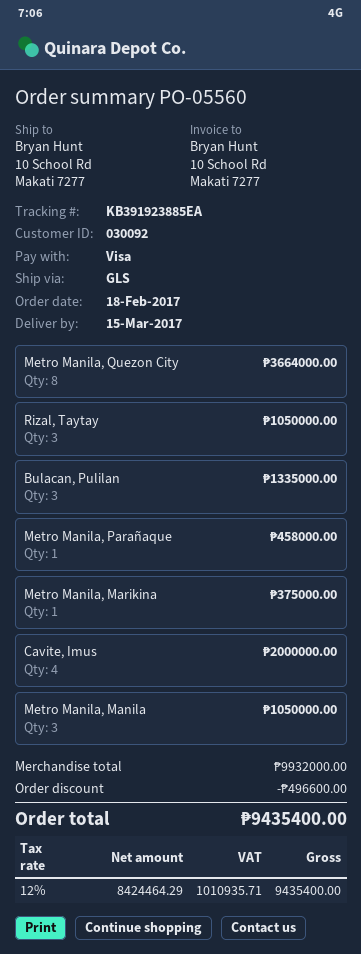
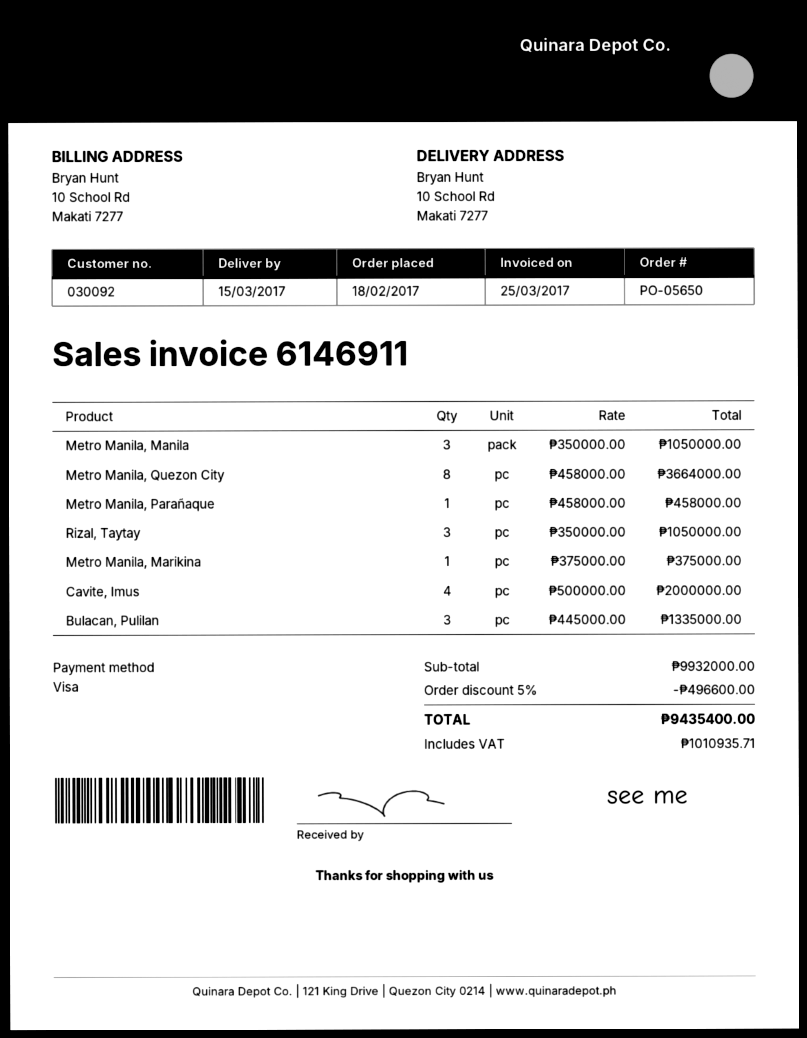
order number: PO-05560 -> PO-05650

